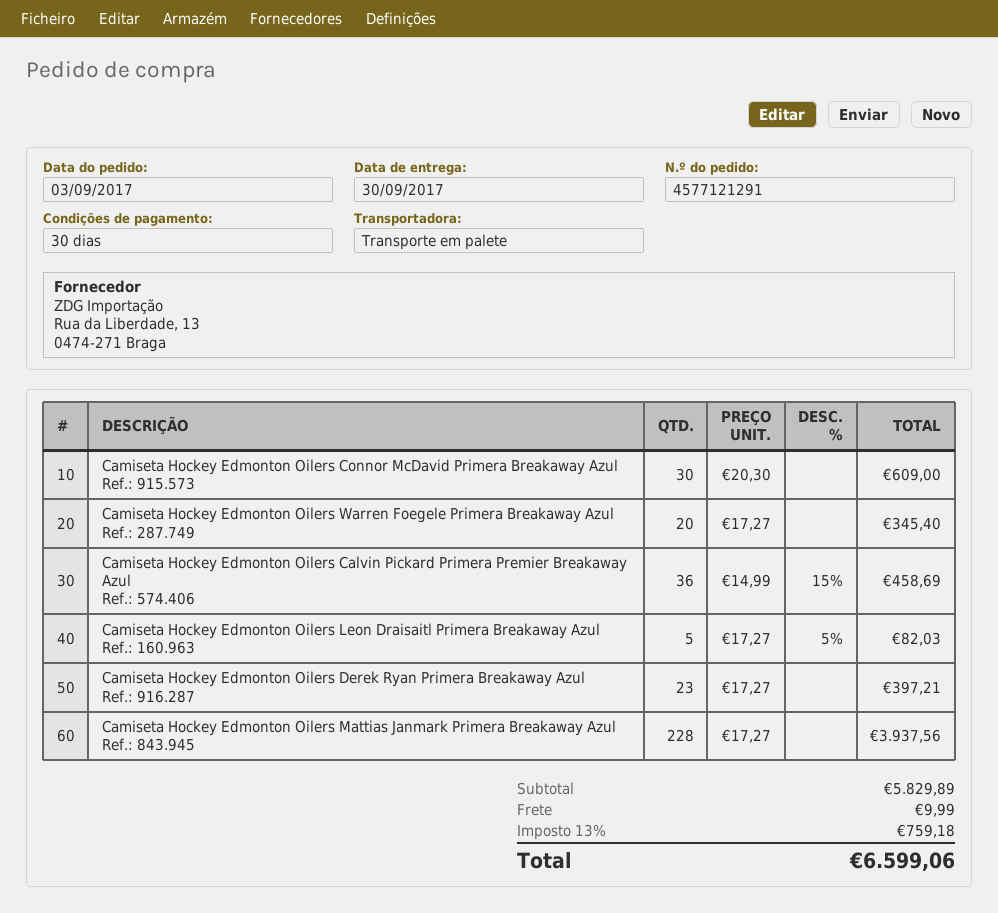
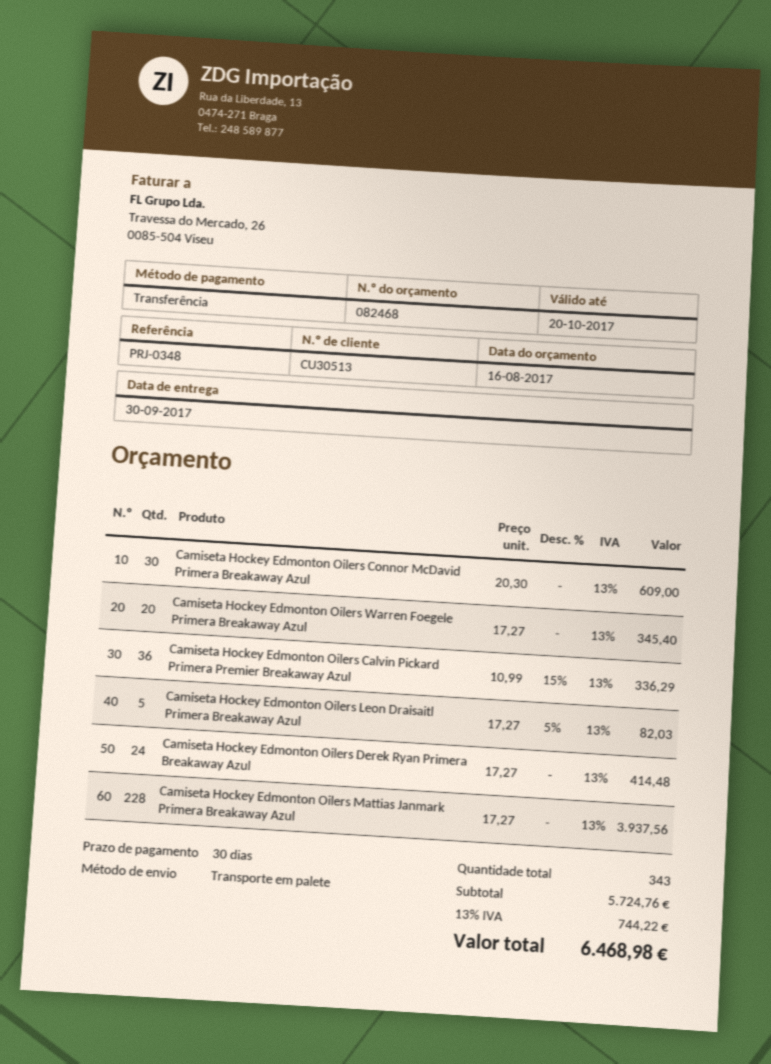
Camiseta Hockey Edmonton Oilers Calvin Pickard Primera Premier Breakaway Azul: 36 x 14.99 - 15% = 458.69 -> 36 x 10.99 - 15% = 336.29
Camiseta Hockey Edmonton Oilers Derek Ryan Primera Breakaway Azul: 23 x 17.27 = 397.21 -> 24 x 17.27 = 414.48
subtotal: 5829.89 -> 5724.76
shipping: 9.99 -> none
tax: 13% = 759.18 -> 13% = 744.22
total: 6599.06 -> 6468.98

